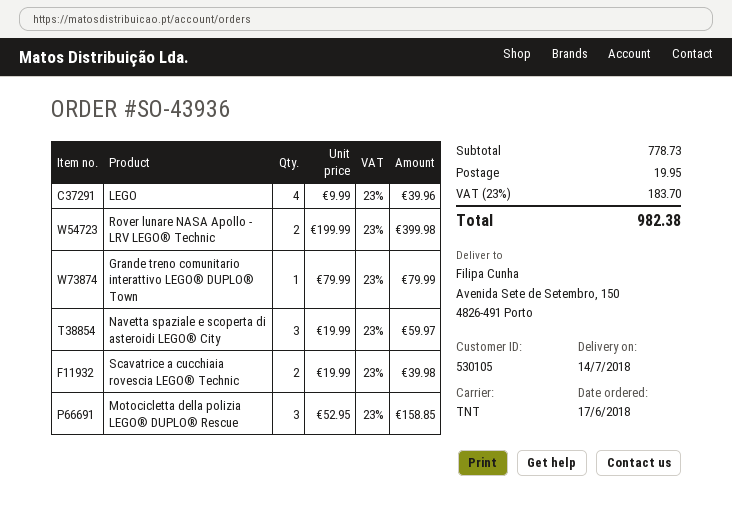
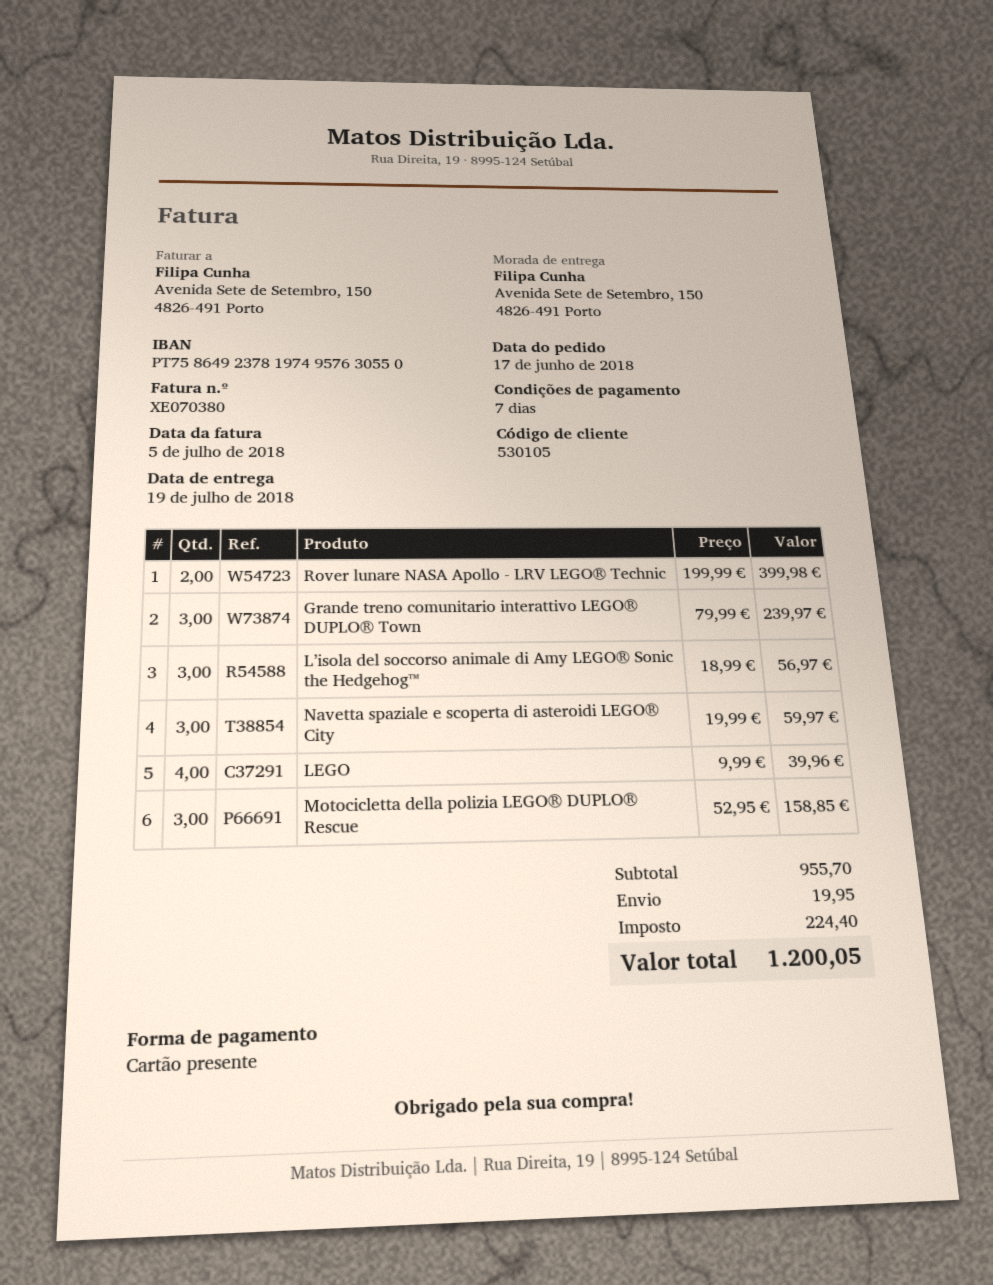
delivery date: 2018-07-14 -> 2018-07-19
Grande treno comunitario interattivo LEGO® DUPLO® Town: 1 x 79.99 = 79.99 -> 3 x 79.99 = 239.97
Scavatrice a cucchiaia rovescia LEGO® Technic: 2 x 19.99 = 39.98 -> none
L’isola del soccorso animale di Amy LEGO® Sonic the Hedgehog™: none -> 3 x 18.99 = 56.97
subtotal: 778.73 -> 955.70
tax: 183.70 -> 224.40
total: 982.38 -> 1200.05

